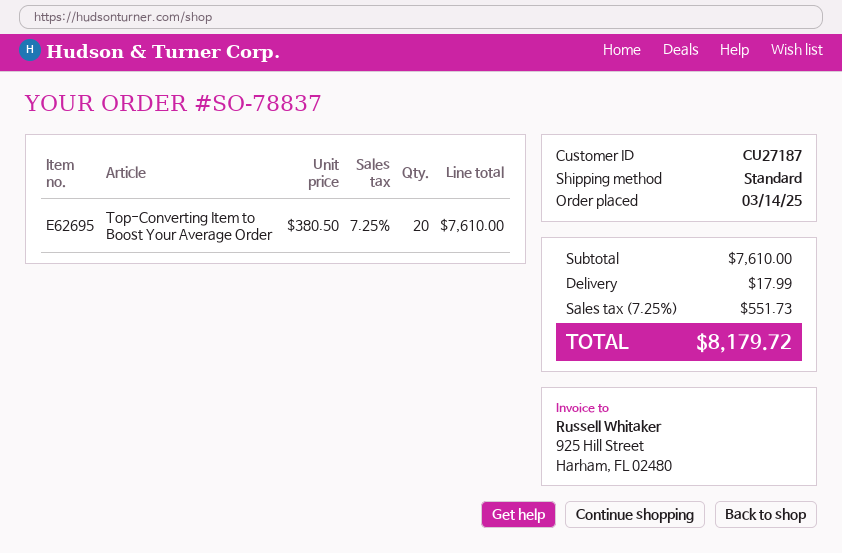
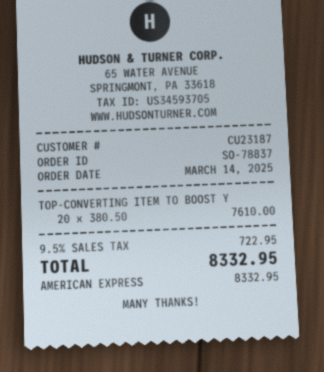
customer number: CU27187 -> CU23187
shipping: 17.99 -> none
tax: 7.25% = 551.73 -> 9.5% = 722.95
total: 8179.72 -> 8332.95

